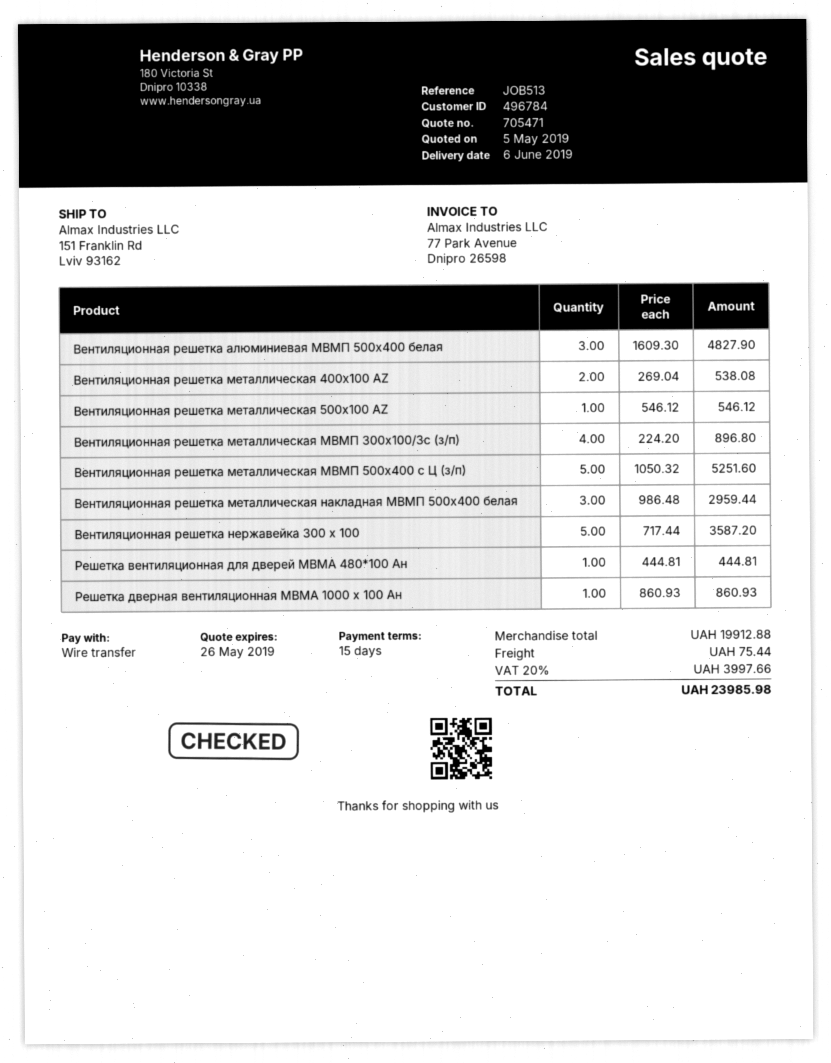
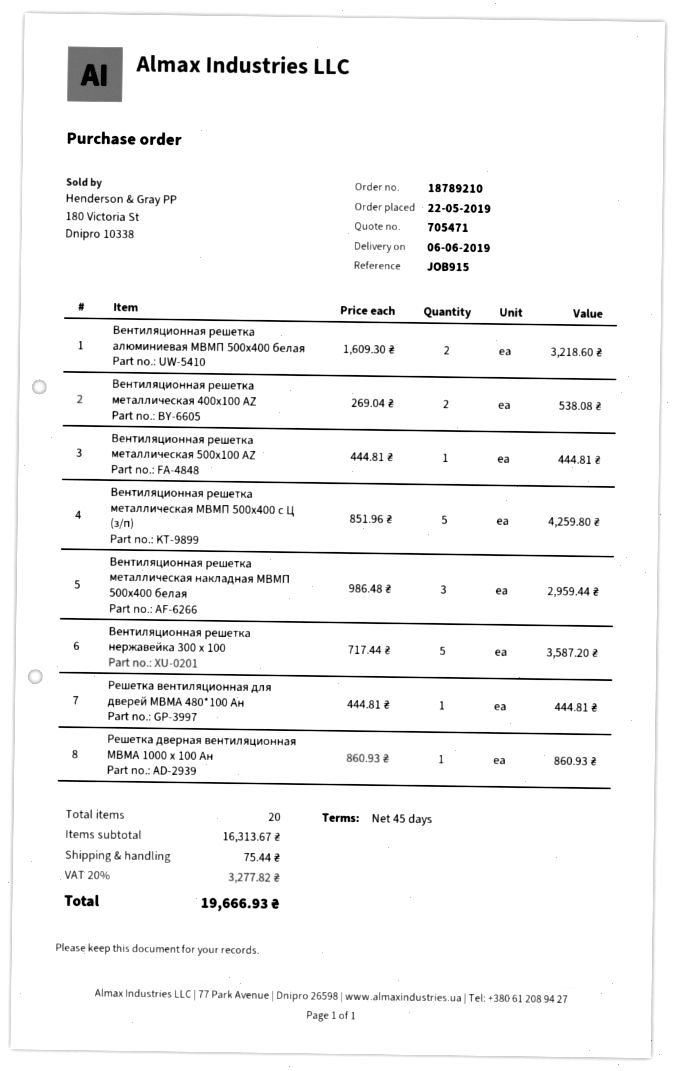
payment terms: 15 days -> 45 days
reference: JOB513 -> JOB915
Вентиляционная решетка алюминиевая МВМП 500х400 белая: 3 x 1609.30 = 4827.90 -> 2 x 1609.30 = 3218.60
Вентиляционная решетка металлическая 500х100 AZ: 1 x 546.12 = 546.12 -> 1 x 444.81 = 444.81
Вентиляционная решетка металлическая МВМП 300х100/3с (з/п): 4 x 224.20 = 896.80 -> none
Вентиляционная решетка металлическая МВМП 500х400 с Ц (з/п): 5 x 1050.32 = 5251.60 -> 5 x 851.96 = 4259.80
subtotal: 19912.88 -> 16313.67
tax: 20% = 3997.66 -> 20% = 3277.82
total: 23985.98 -> 19666.93

